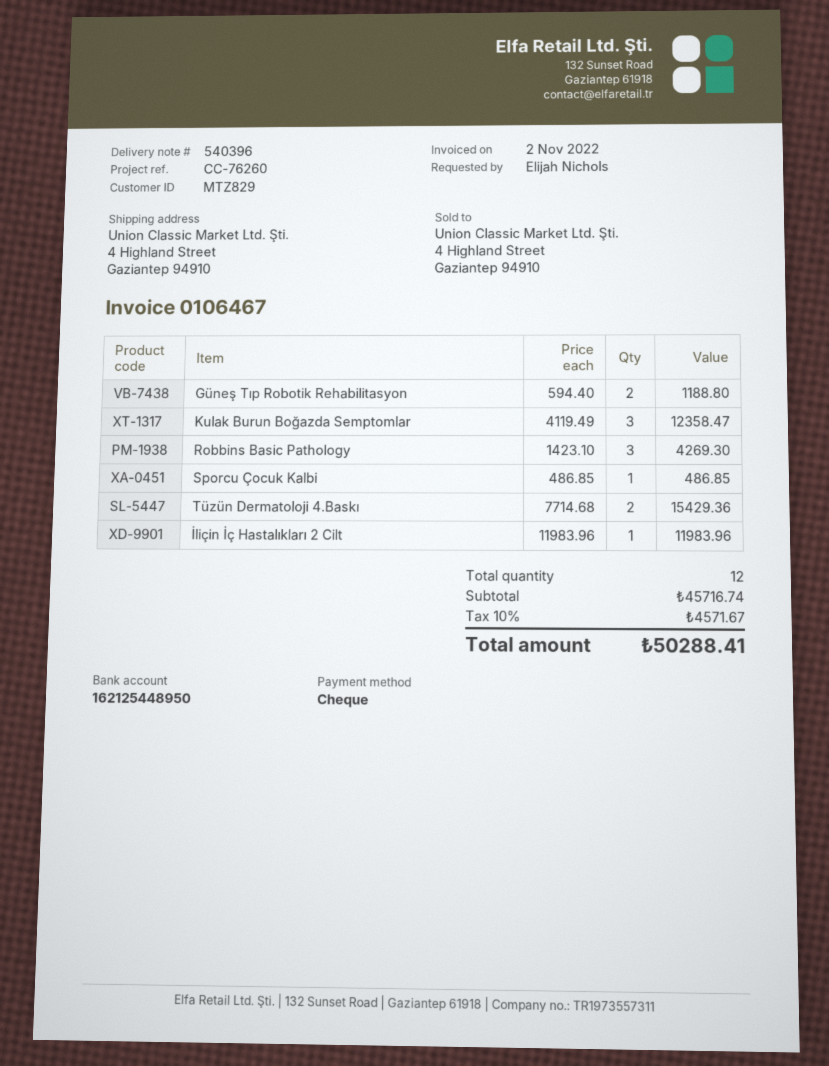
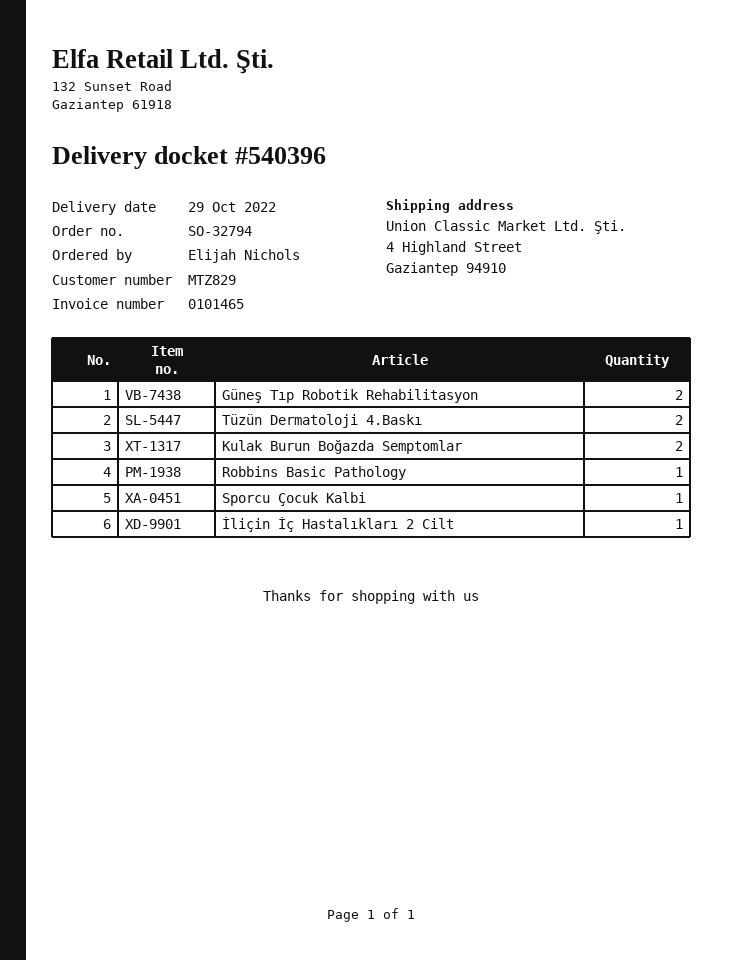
invoice number: 0106467 -> 0101465
Kulak Burun Boğazda Semptomlar: 3 -> 2
Robbins Basic Pathology: 3 -> 1

